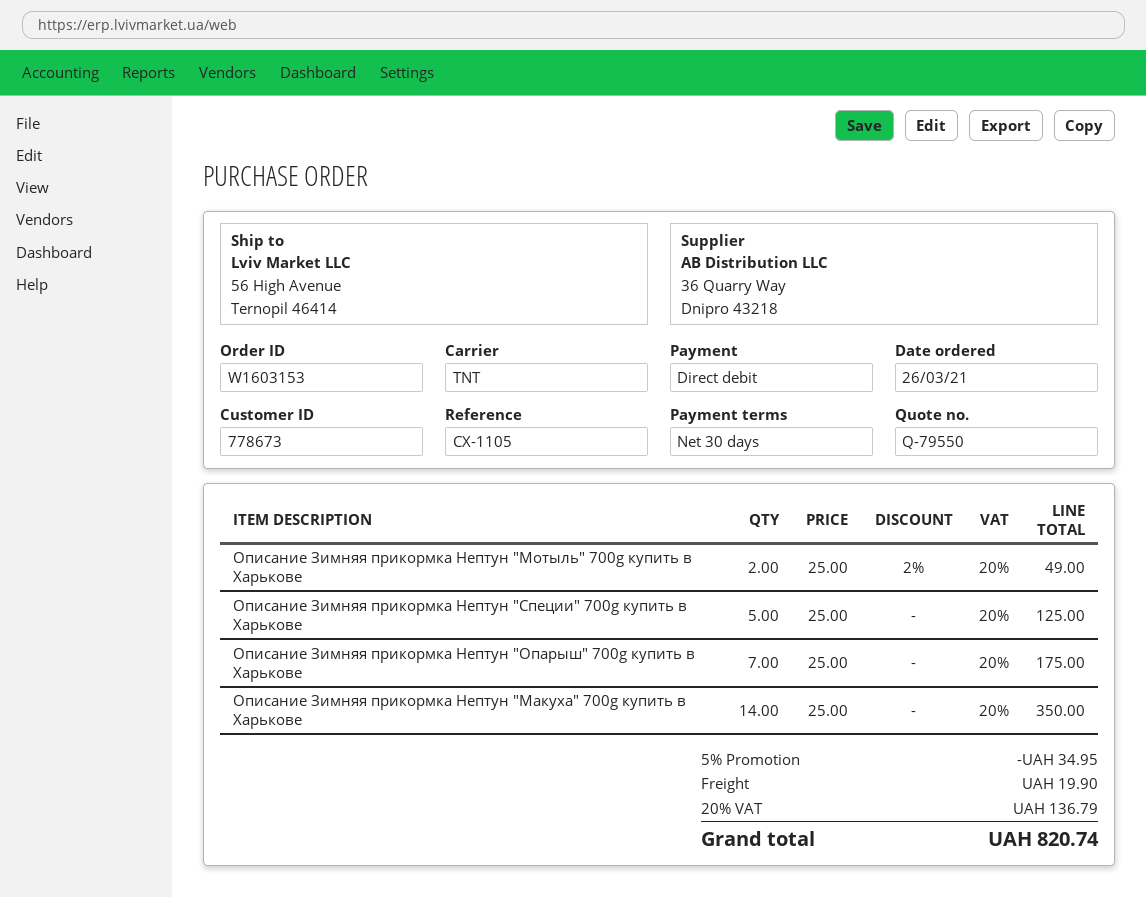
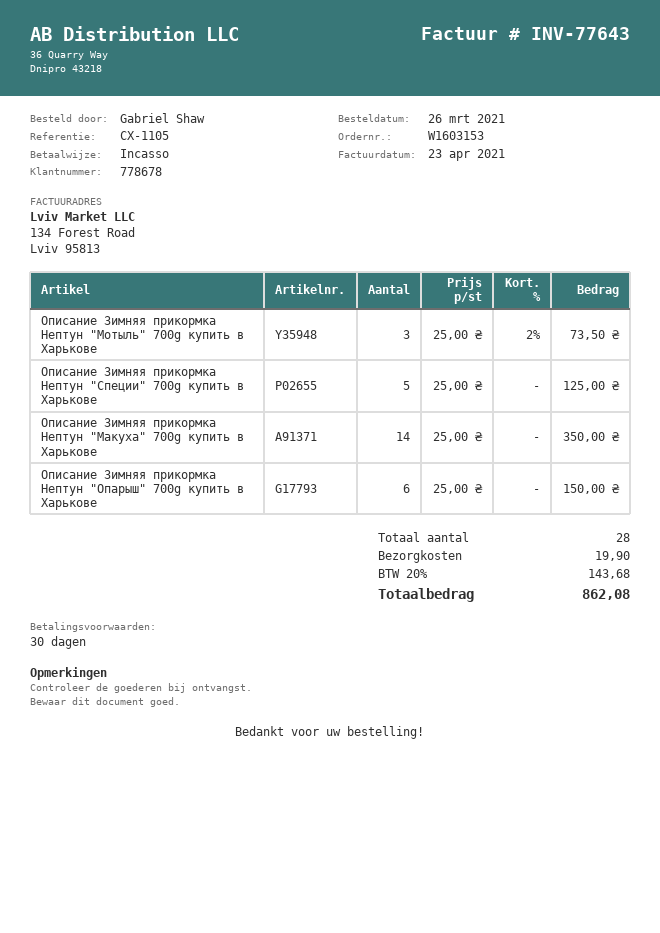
customer number: 778673 -> 778678
Описание Зимняя прикормка Нептун "Мотыль" 700g купить в Харькове: 2 x 25.00 - 2% = 49.00 -> 3 x 25.00 - 2% = 73.50
Описание Зимняя прикормка Нептун "Опарыш" 700g купить в Харькове: 7 x 25.00 = 175.00 -> 6 x 25.00 = 150.00
discount: 5% = 34.95 -> none
tax: 20% = 136.79 -> 20% = 143.68
total: 820.74 -> 862.08

